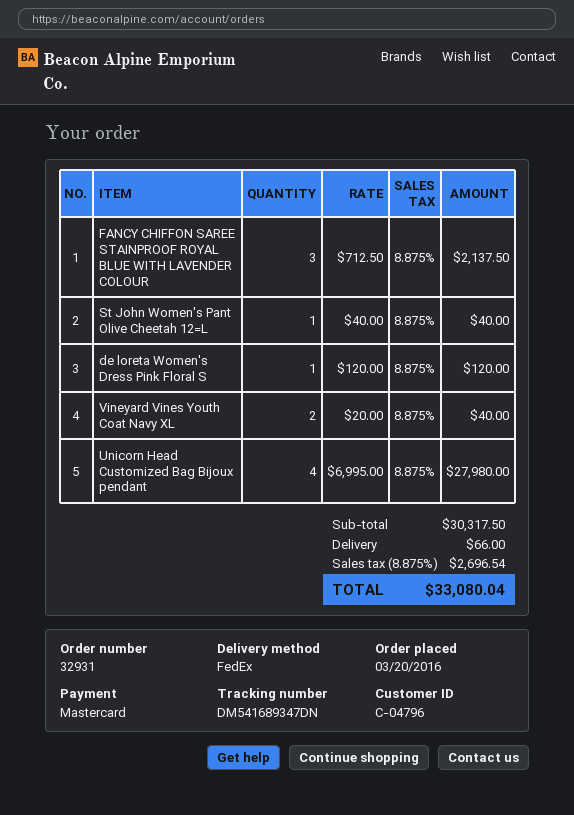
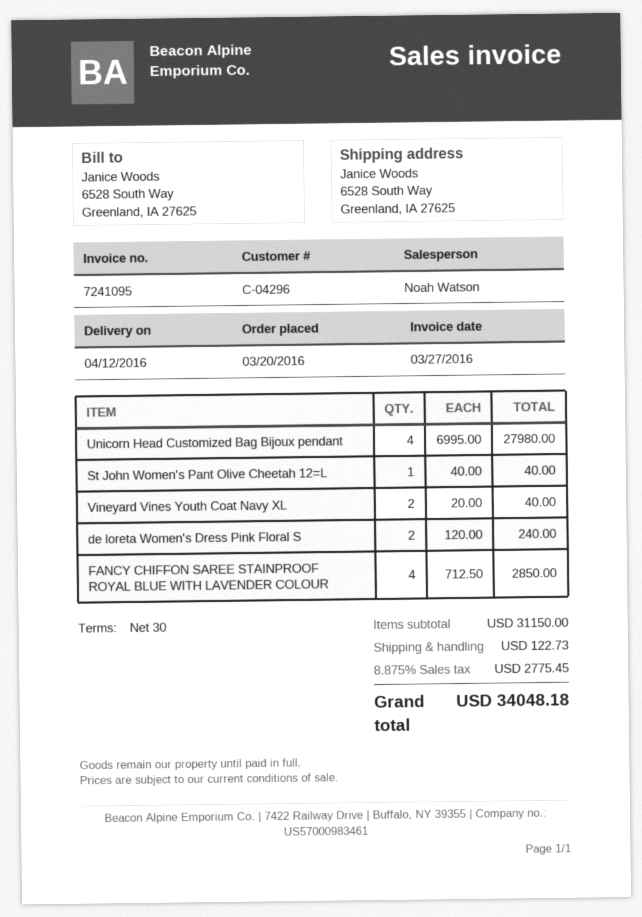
customer number: C-04796 -> C-04296
FANCY CHIFFON SAREE STAINPROOF ROYAL BLUE WITH LAVENDER COLOUR: 3 x 712.50 = 2137.50 -> 4 x 712.50 = 2850.00
de loreta Women's Dress Pink Floral S: 1 x 120.00 = 120.00 -> 2 x 120.00 = 240.00
subtotal: 30317.50 -> 31150.00
shipping: 66.00 -> 122.73
tax: 8.875% = 2696.54 -> 8.875% = 2775.45
total: 33080.04 -> 34048.18

